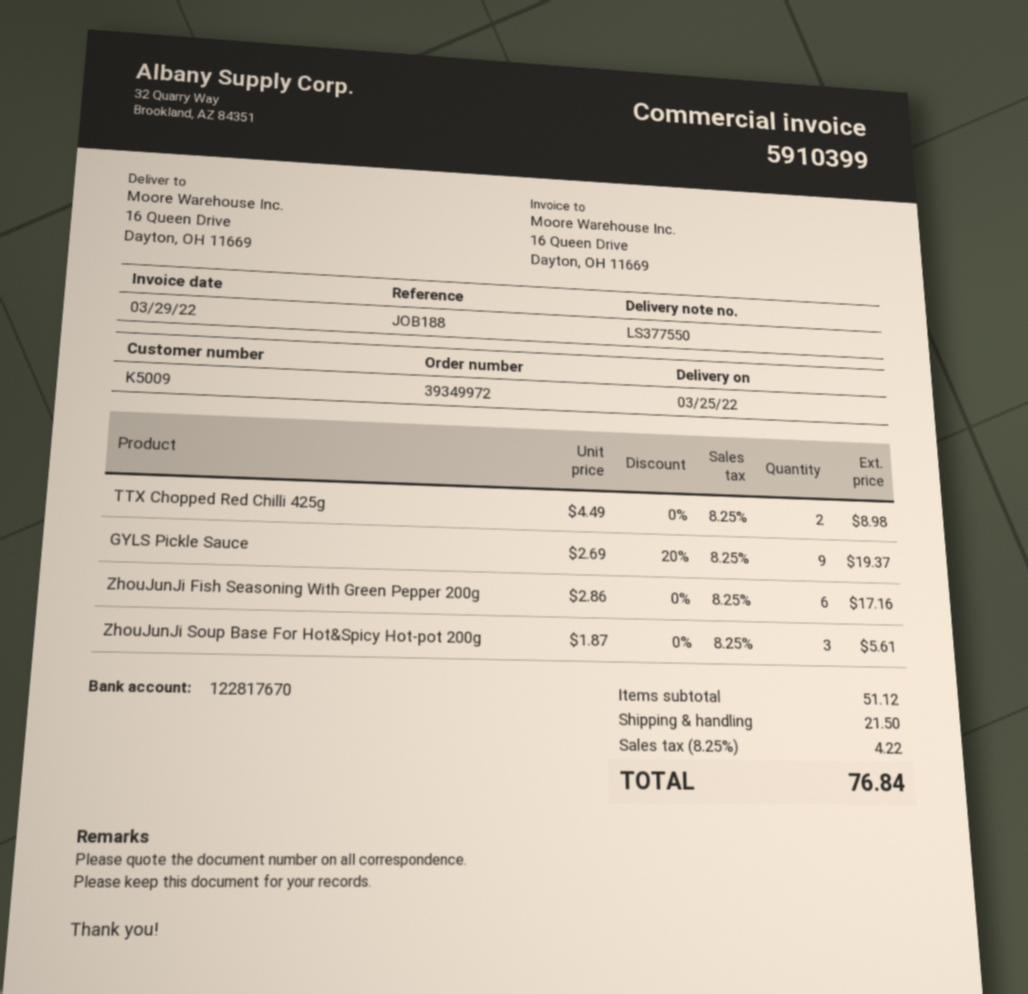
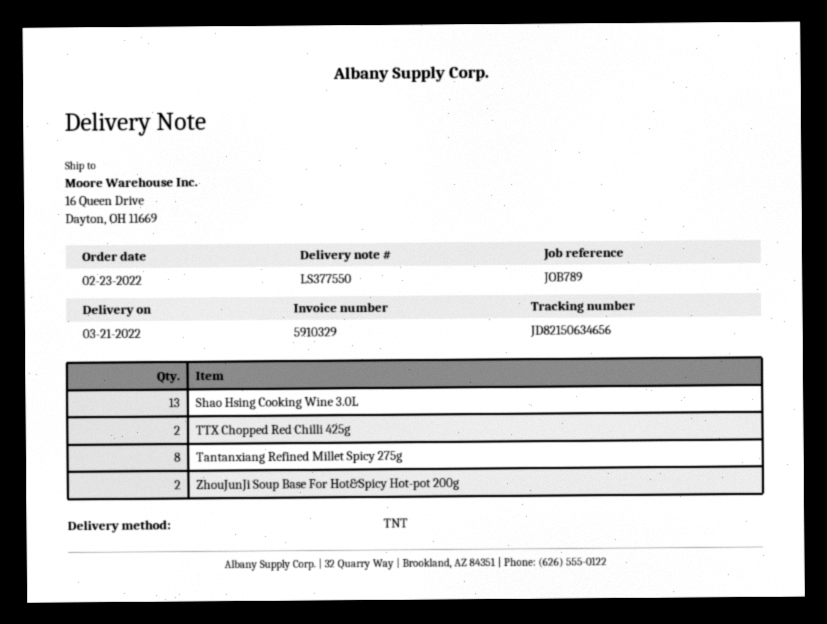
delivery date: 2022-03-25 -> 2022-03-21
invoice number: 5910399 -> 5910329
reference: JOB188 -> JOB789
GYLS Pickle Sauce: 9 -> none
ZhouJunJi Fish Seasoning With Green Pepper 200g: 6 -> none
ZhouJunJi Soup Base For Hot&Spicy Hot-pot 200g: 3 -> 2
Shao Hsing Cooking Wine 3.0L: none -> 13
Tantanxiang Refined Millet Spicy 275g: none -> 8

